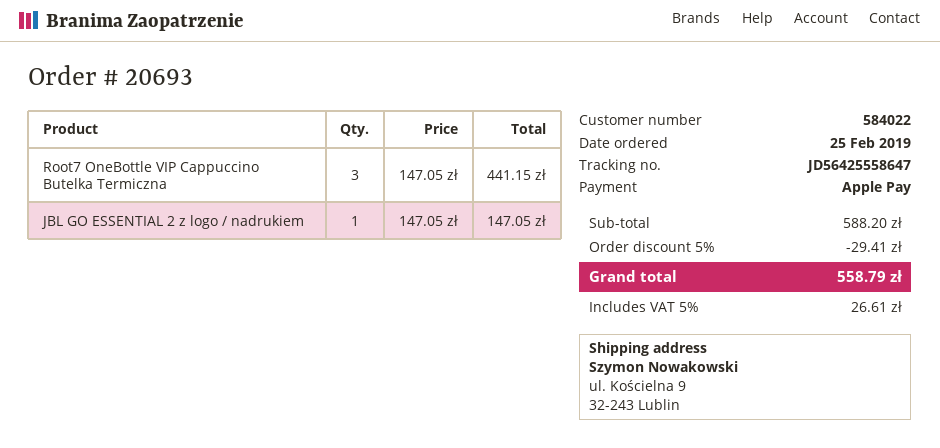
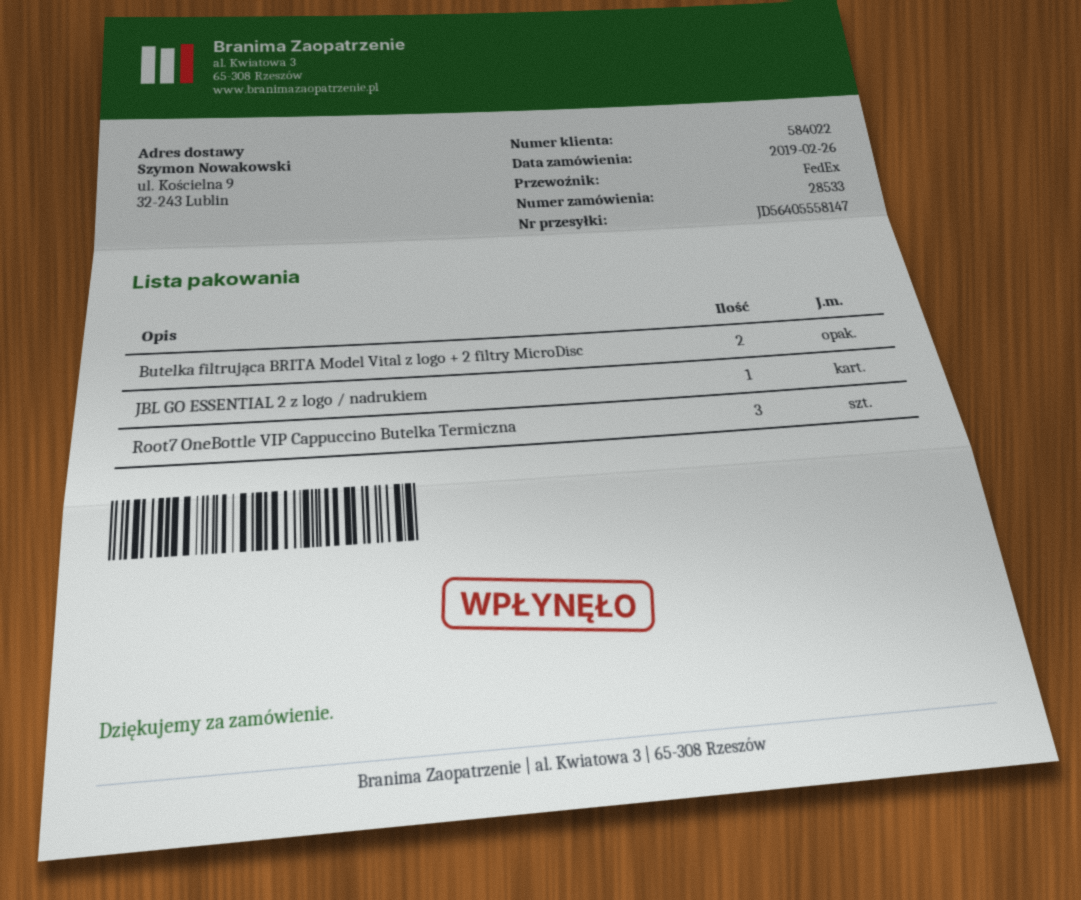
order number: 20693 -> 28533
order date: 2019-02-25 -> 2019-02-26
tracking number: JD56425558647 -> JD56405558147
Butelka filtrująca BRITA Model Vital z logo + 2 filtry MicroDisc: none -> 2

